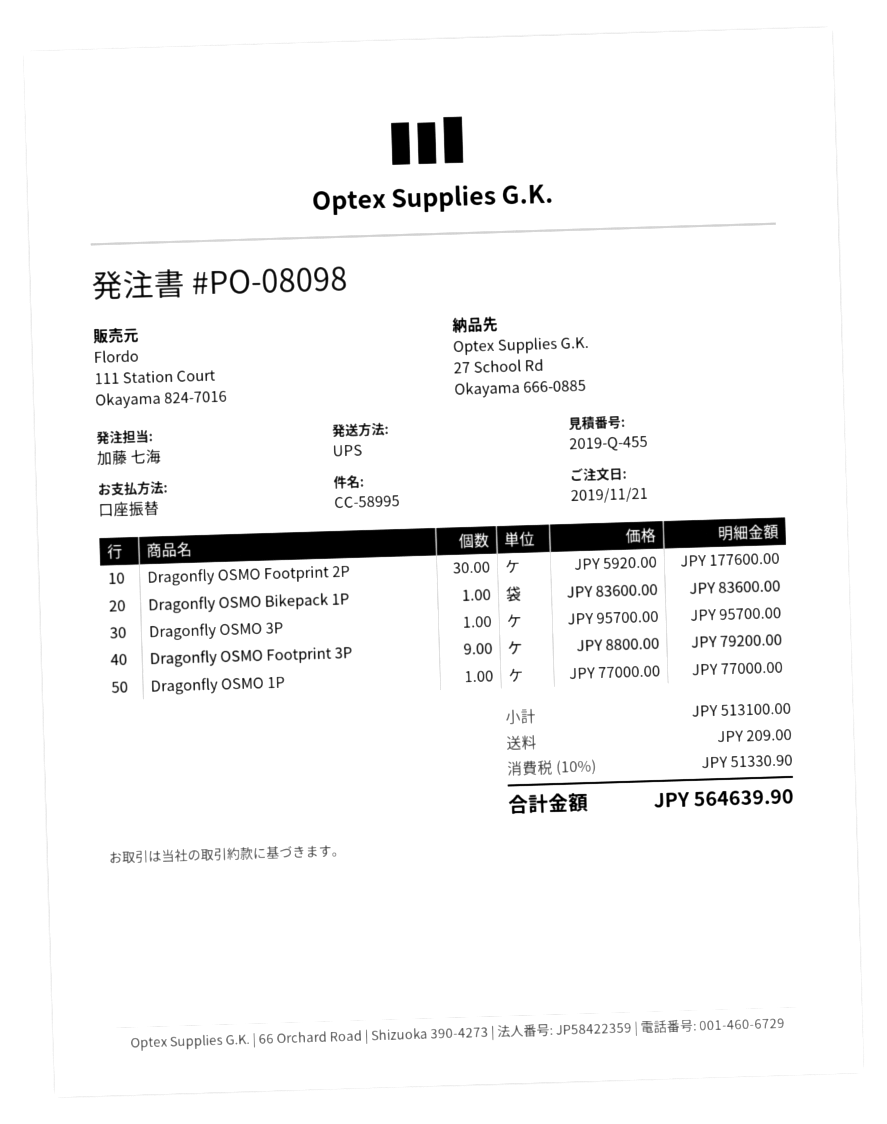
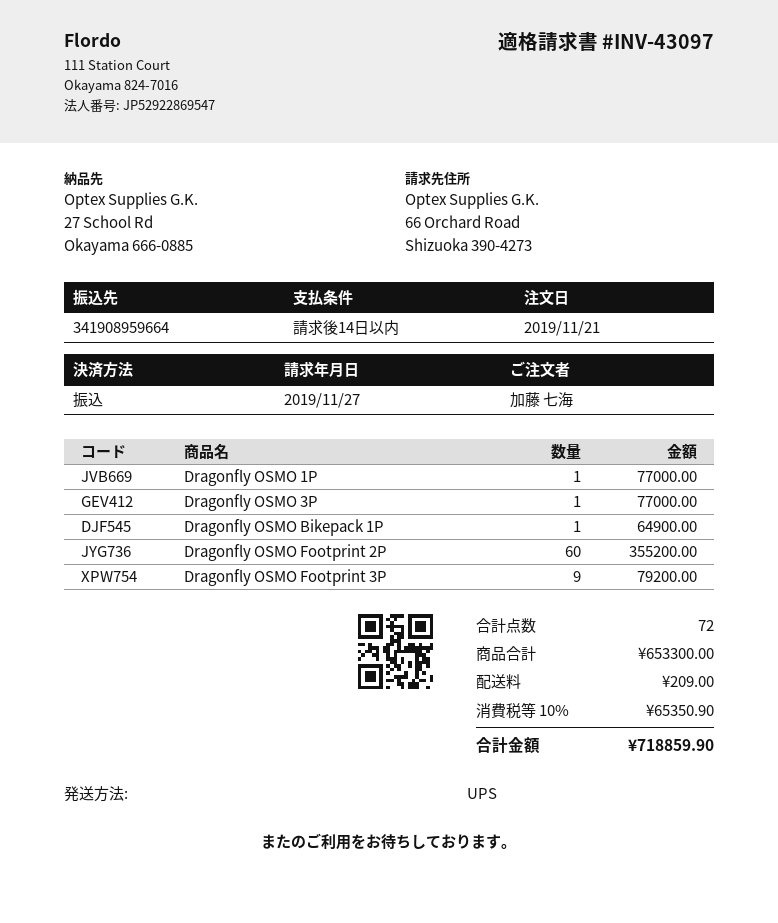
payment method: direct debit -> bank transfer
Dragonfly OSMO Footprint 2P: 30 for 177600.00 -> 60 for 355200.00
Dragonfly OSMO Bikepack 1P: 1 for 83600.00 -> 1 for 64900.00
Dragonfly OSMO 3P: 1 for 95700.00 -> 1 for 77000.00
subtotal: 513100.00 -> 653300.00
tax: 10% = 51330.90 -> 10% = 65350.90
total: 564639.90 -> 718859.90

